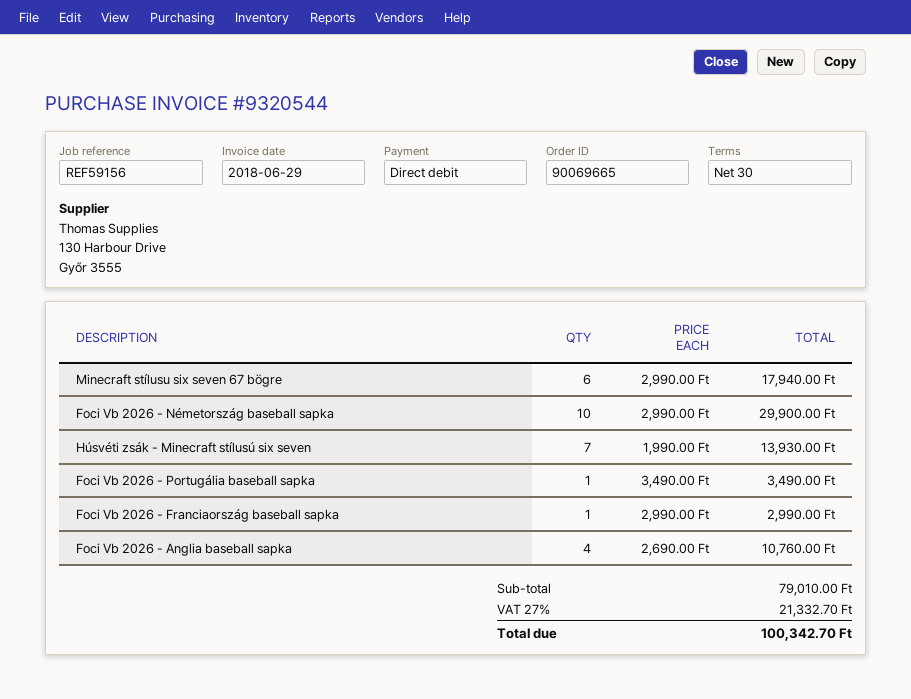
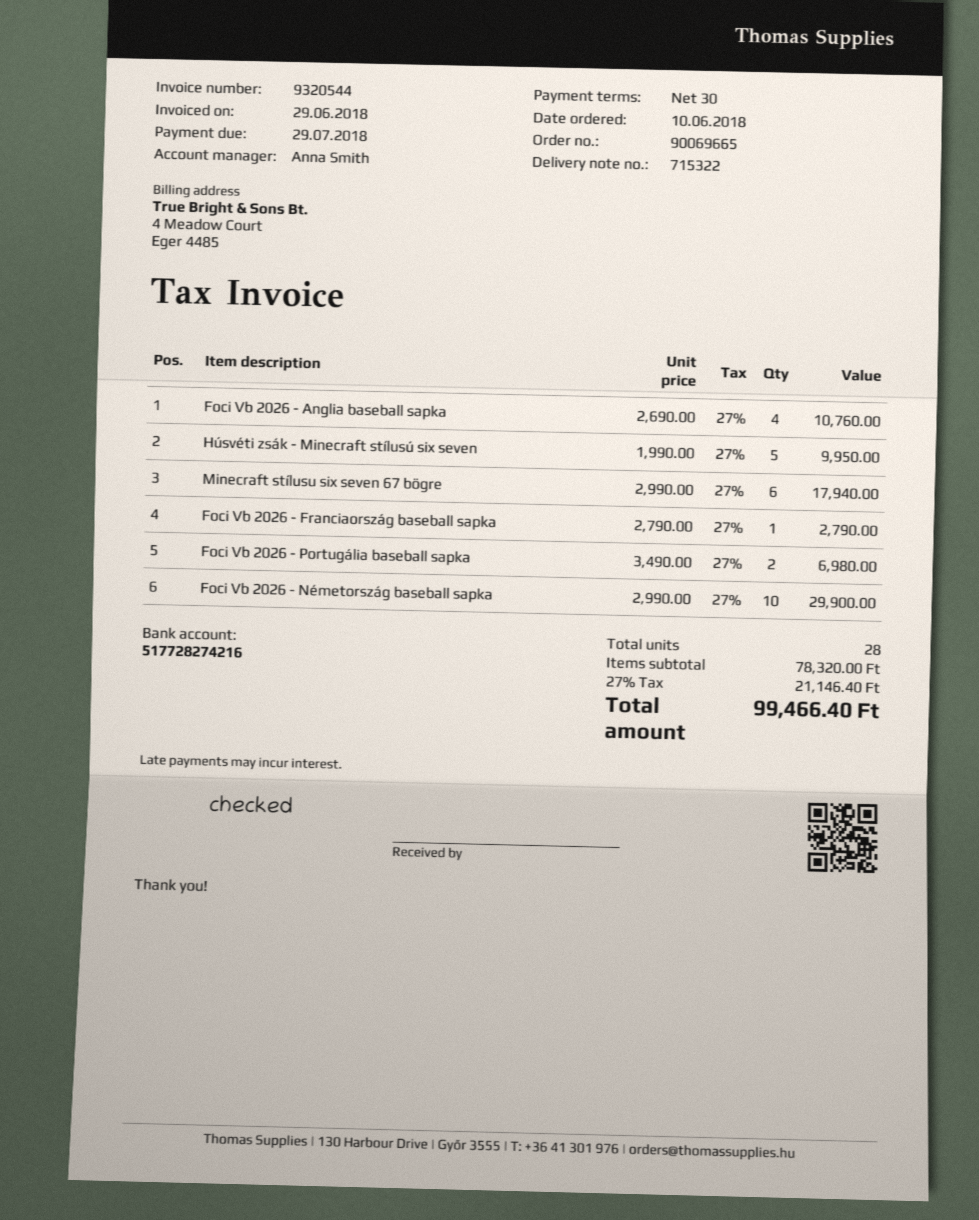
Húsvéti zsák - Minecraft stílusú six seven: 7 x 1990.00 = 13930.00 -> 5 x 1990.00 = 9950.00
Foci Vb 2026 - Portugália baseball sapka: 1 x 3490.00 = 3490.00 -> 2 x 3490.00 = 6980.00
Foci Vb 2026 - Franciaország baseball sapka: 1 x 2990.00 = 2990.00 -> 1 x 2790.00 = 2790.00
subtotal: 79010.00 -> 78320.00
tax: 27% = 21332.70 -> 27% = 21146.40
total: 100342.70 -> 99466.40

